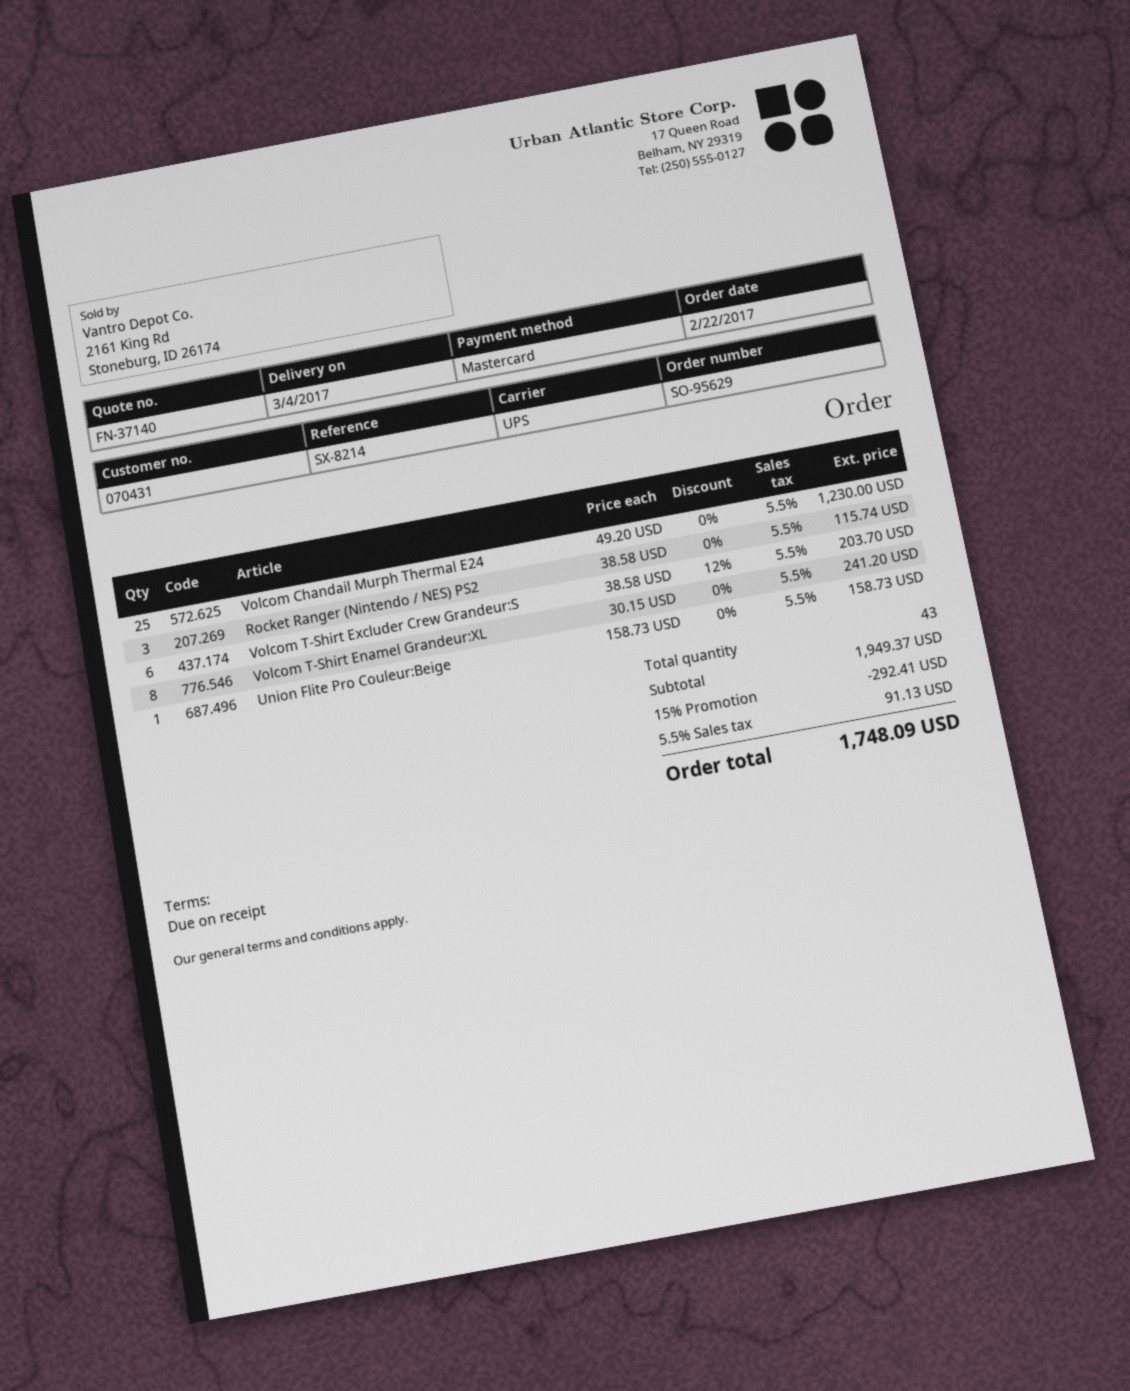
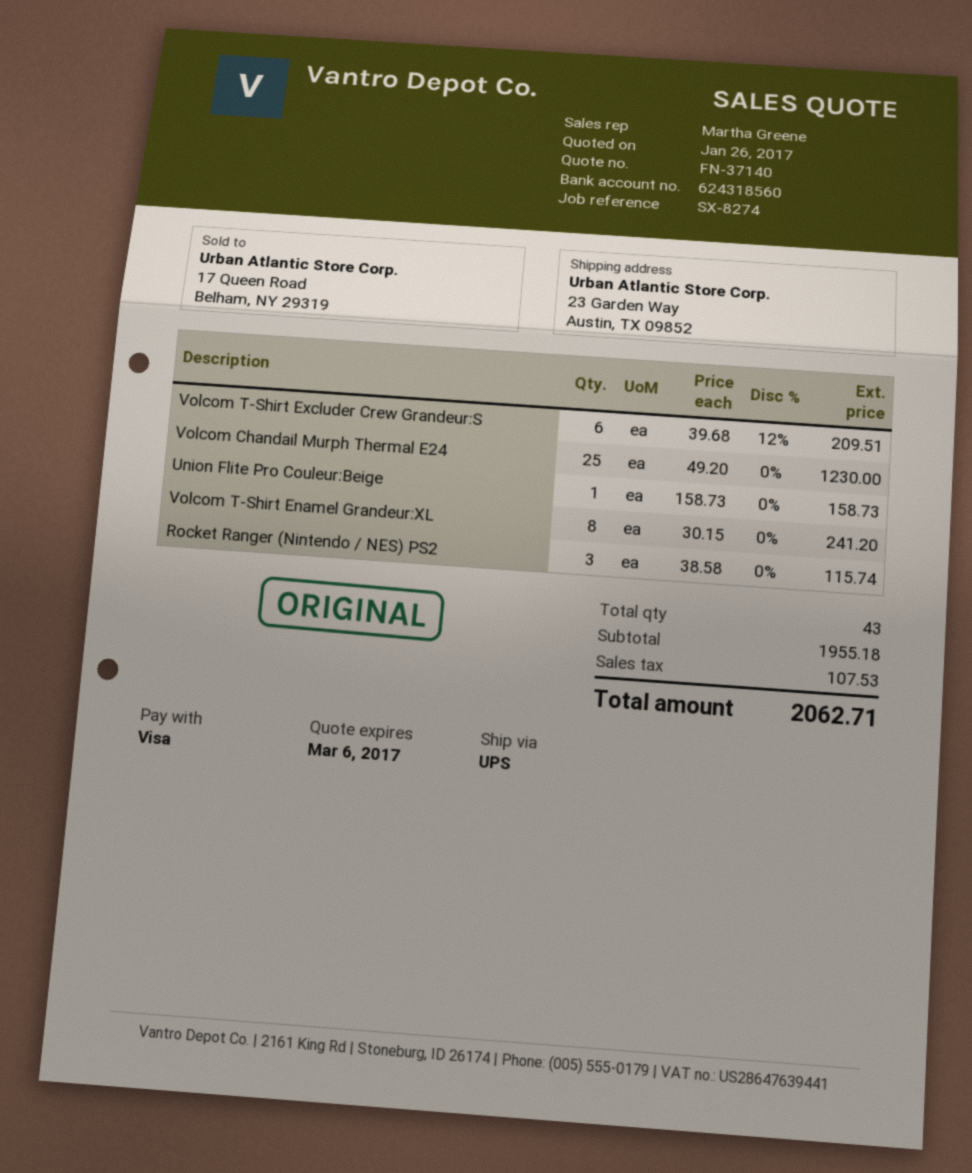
reference: SX-8214 -> SX-8274
payment method: Mastercard -> Visa
Volcom T-Shirt Excluder Crew Grandeur:S: 6 x 38.58 - 12% = 203.70 -> 6 x 39.68 - 12% = 209.51
subtotal: 1949.37 -> 1955.18
discount: 15% = 292.41 -> none
tax: 91.13 -> 107.53
total: 1748.09 -> 2062.71

